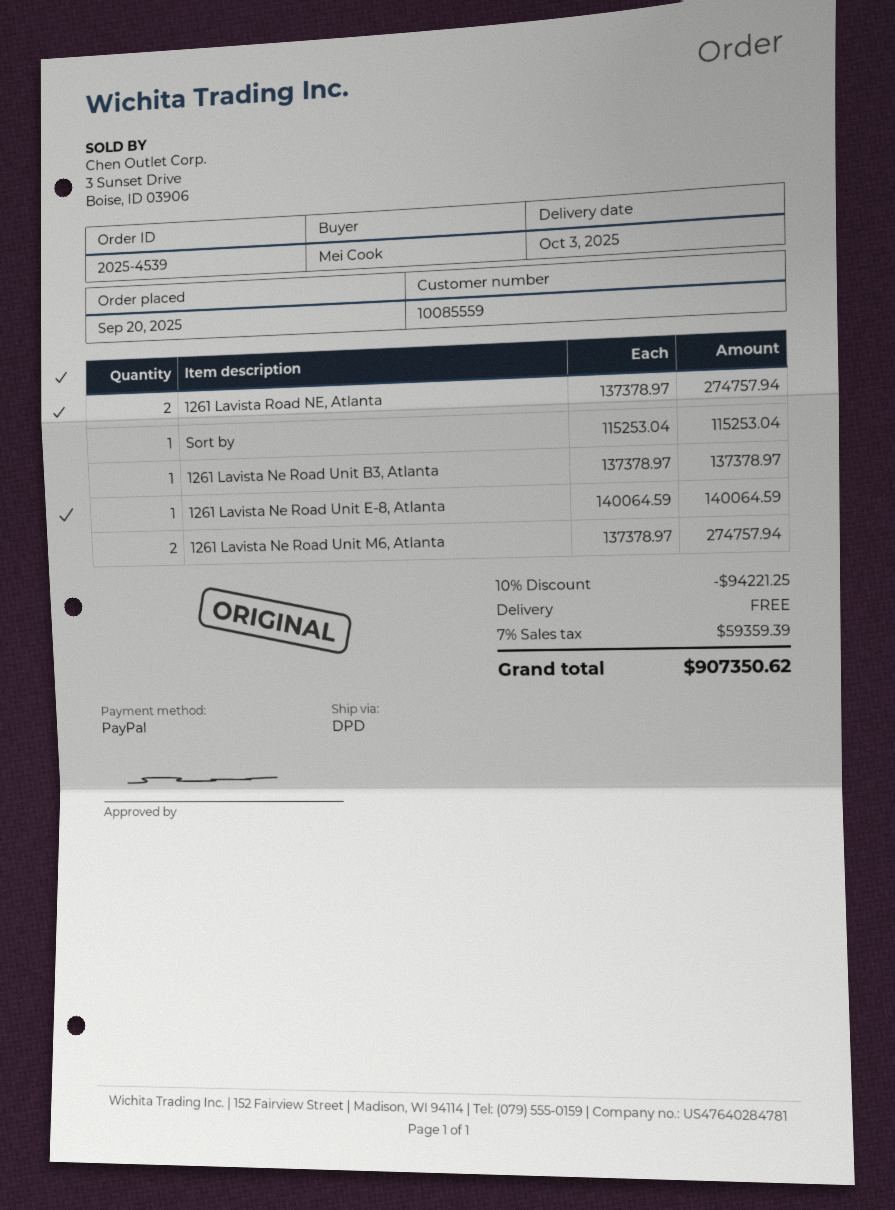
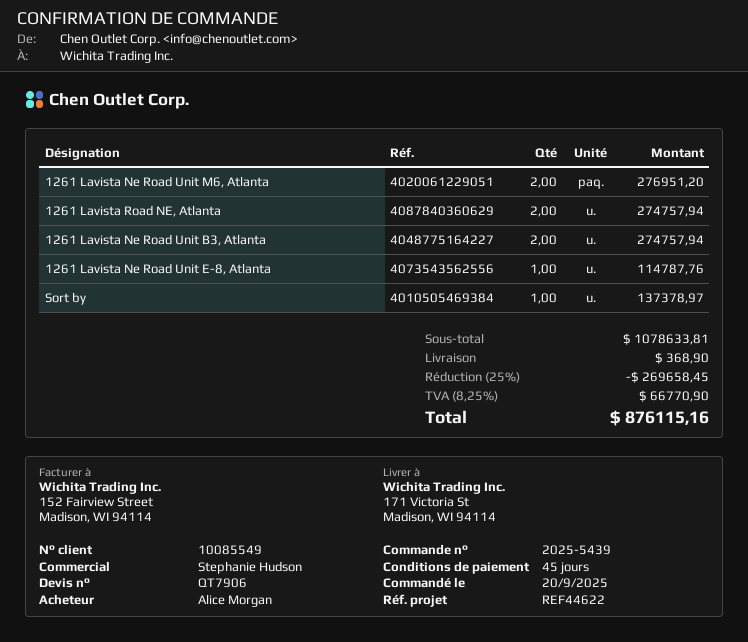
order number: 2025-4539 -> 2025-5439
customer number: 10085559 -> 10085549
ordered by: Mei Cook -> Alice Morgan
Sort by: 1 for 115253.04 -> 1 for 137378.97
1261 Lavista Ne Road Unit B3, Atlanta: 1 for 137378.97 -> 2 for 274757.94
1261 Lavista Ne Road Unit E-8, Atlanta: 1 for 140064.59 -> 1 for 114787.76
1261 Lavista Ne Road Unit M6, Atlanta: 2 for 274757.94 -> 2 for 276951.20
discount: 10% = 94221.25 -> 25% = 269658.45
shipping: 0.00 -> 368.90
tax: 7% = 59359.39 -> 8.25% = 66770.90
total: 907350.62 -> 876115.16

